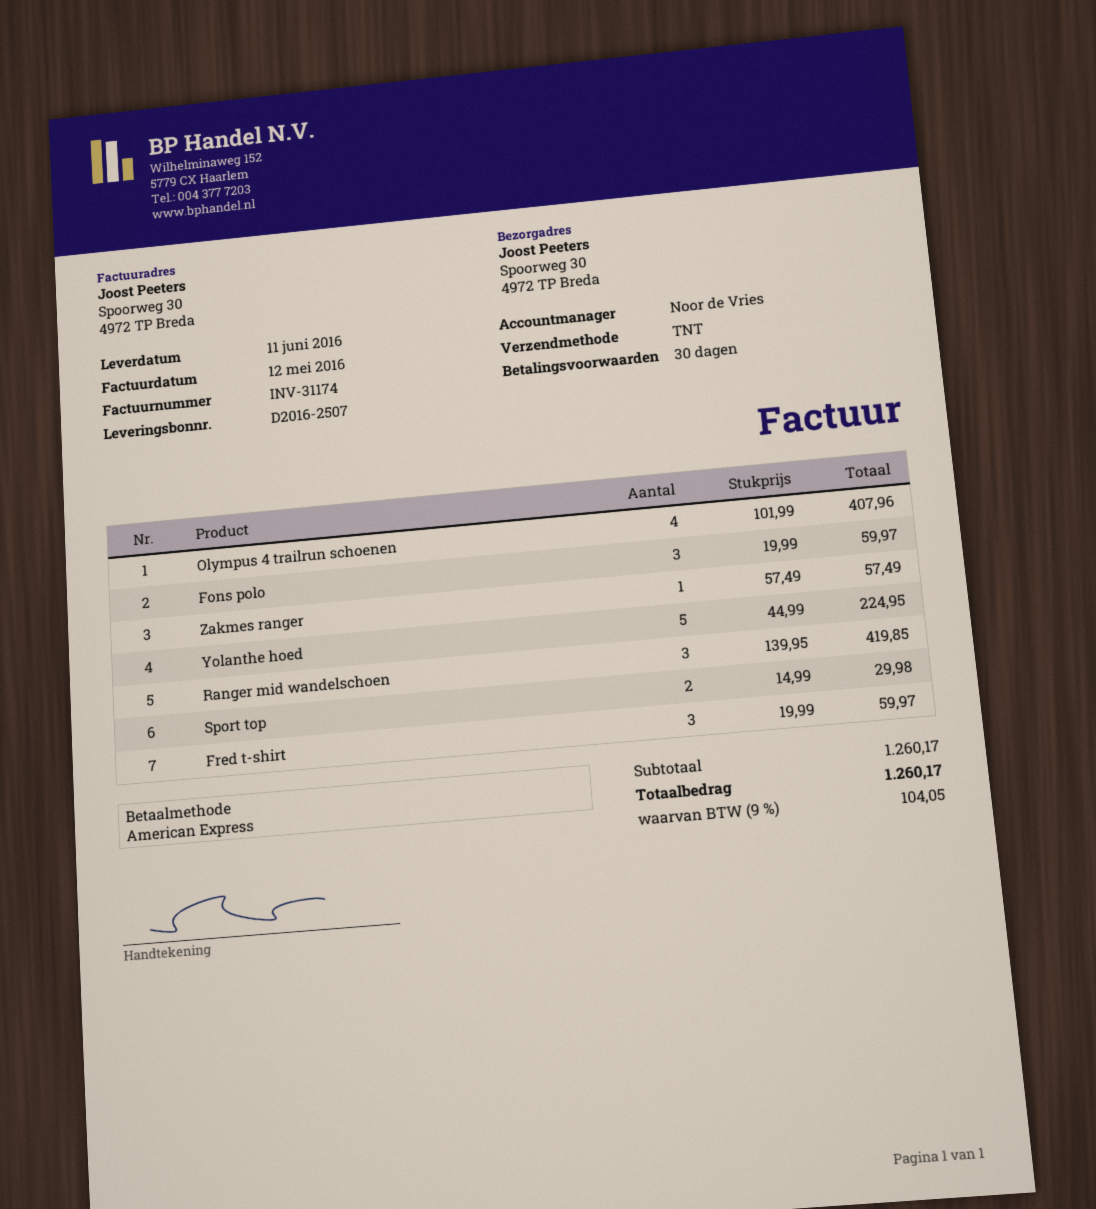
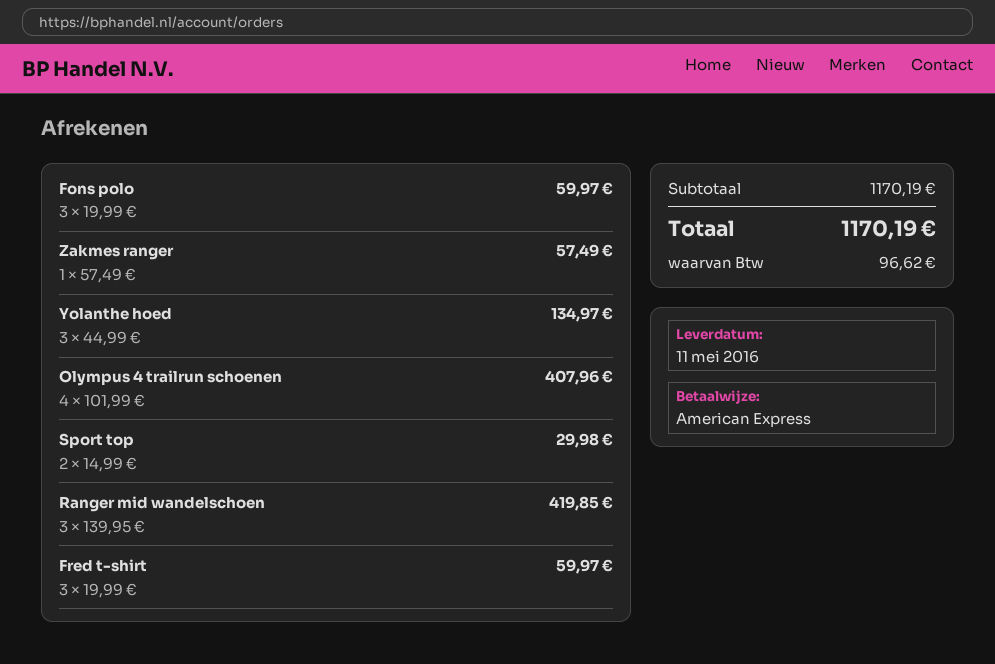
delivery date: 2016-06-11 -> 2016-05-11
Yolanthe hoed: 5 x 44.99 = 224.95 -> 3 x 44.99 = 134.97
subtotal: 1260.17 -> 1170.19
tax: 104.05 -> 96.62
total: 1260.17 -> 1170.19

